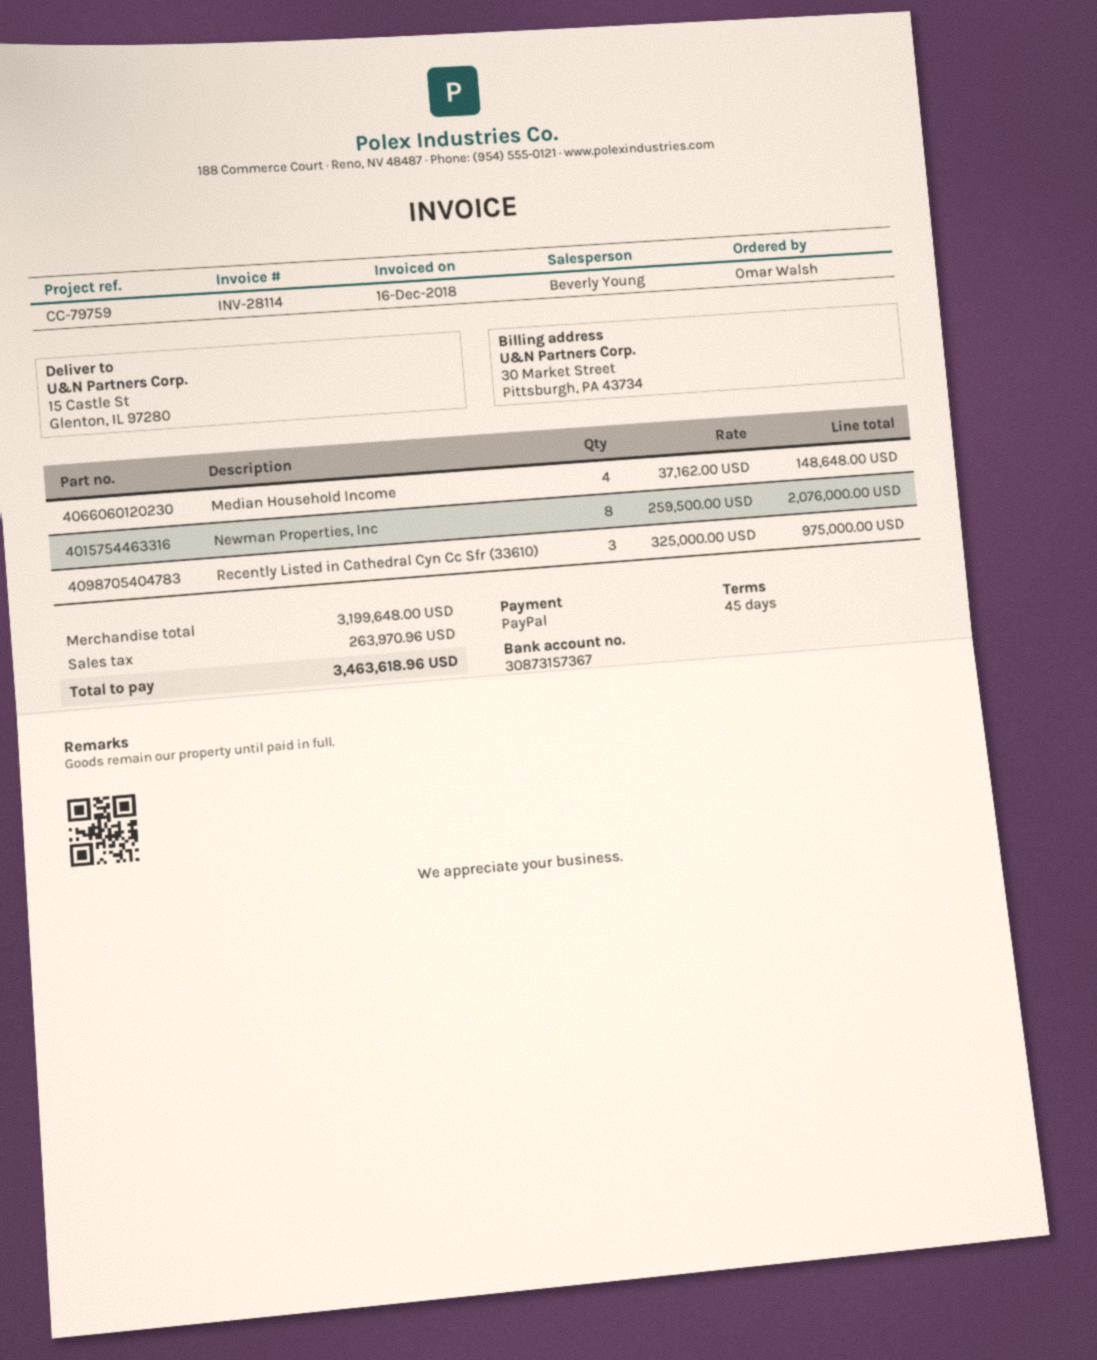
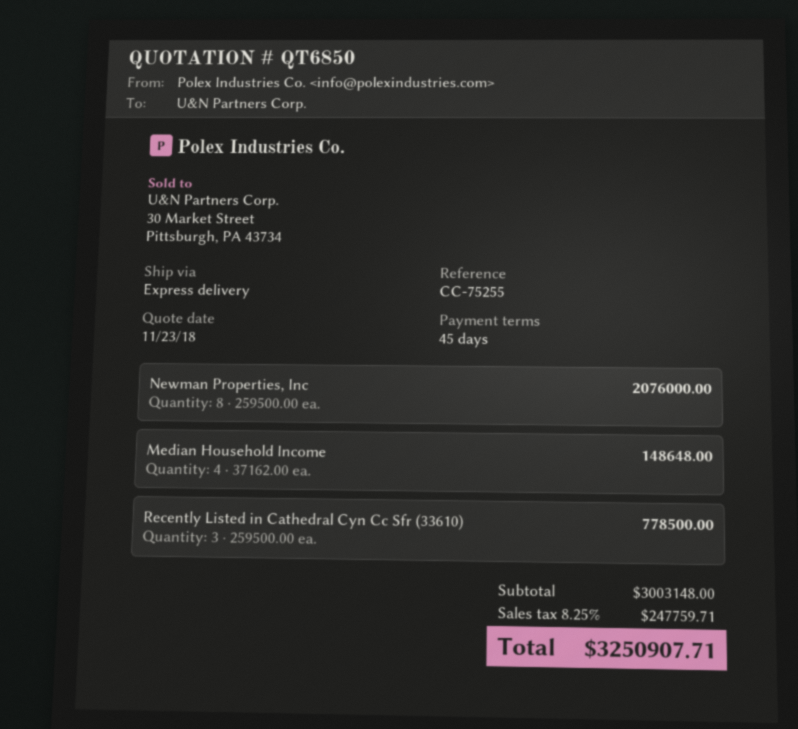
reference: CC-79759 -> CC-75255
Recently Listed in Cathedral Cyn Cc Sfr (33610): 3 x 325000.00 = 975000.00 -> 3 x 259500.00 = 778500.00
subtotal: 3199648.00 -> 3003148.00
tax: 263970.96 -> 247759.71
total: 3463618.96 -> 3250907.71

